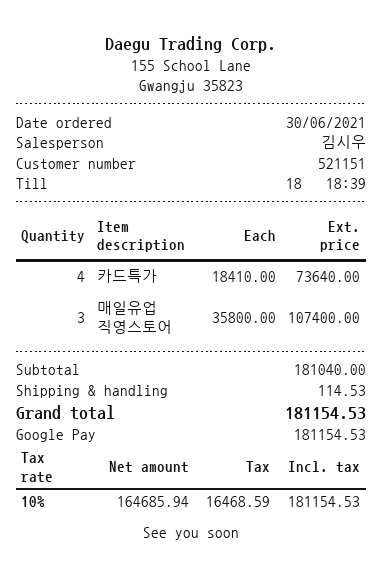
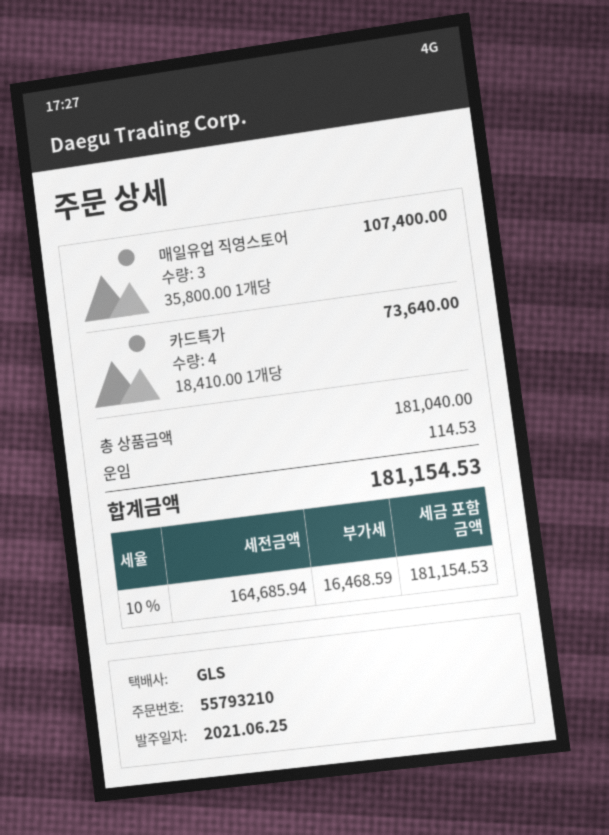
order date: 2021-06-30 -> 2021-06-25

